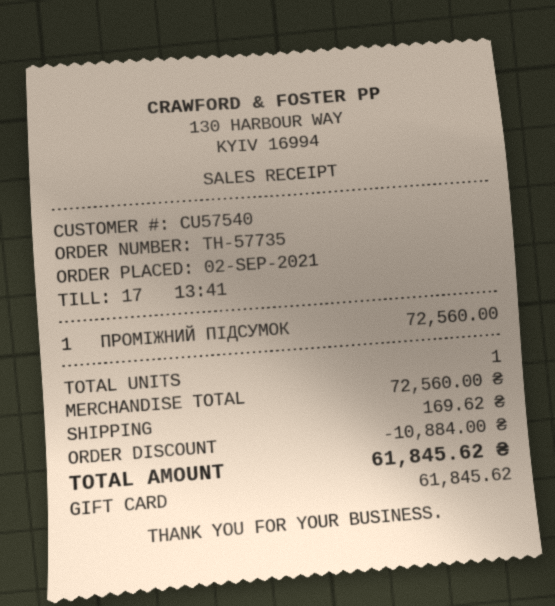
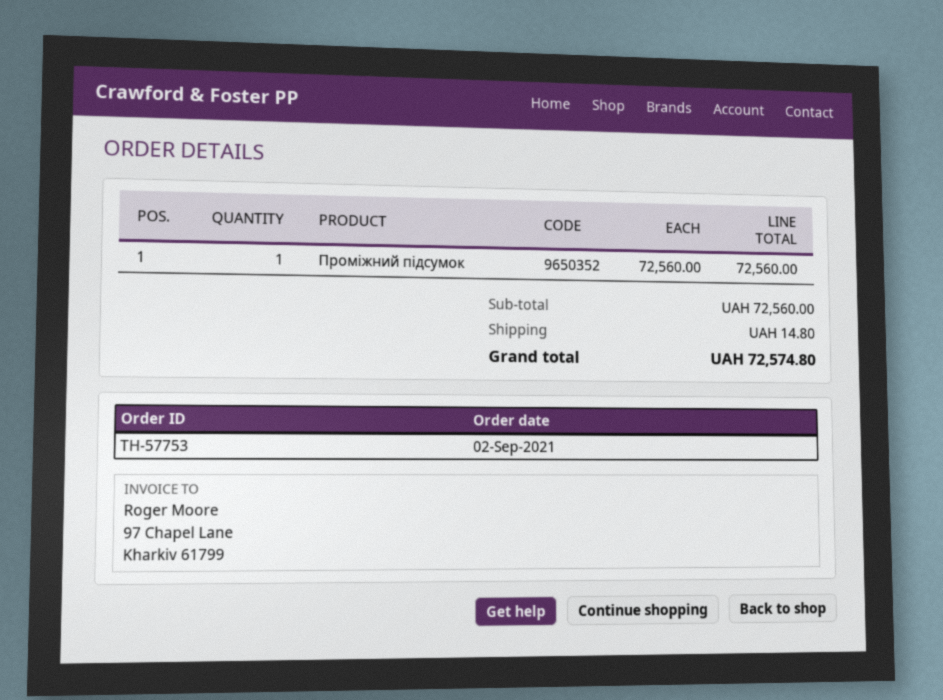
order number: TH-57735 -> TH-57753
discount: 10884.00 -> none
shipping: 169.62 -> 14.80
total: 61845.62 -> 72574.80

